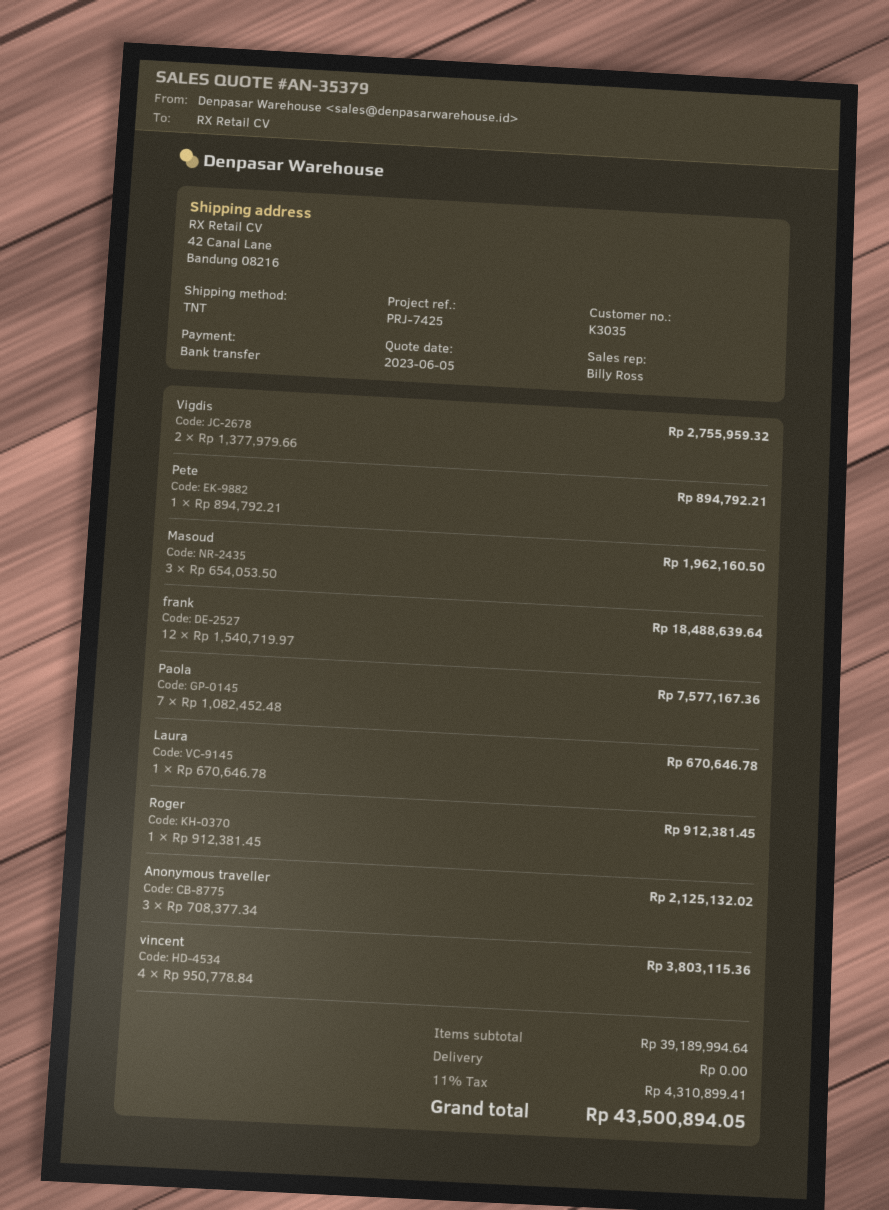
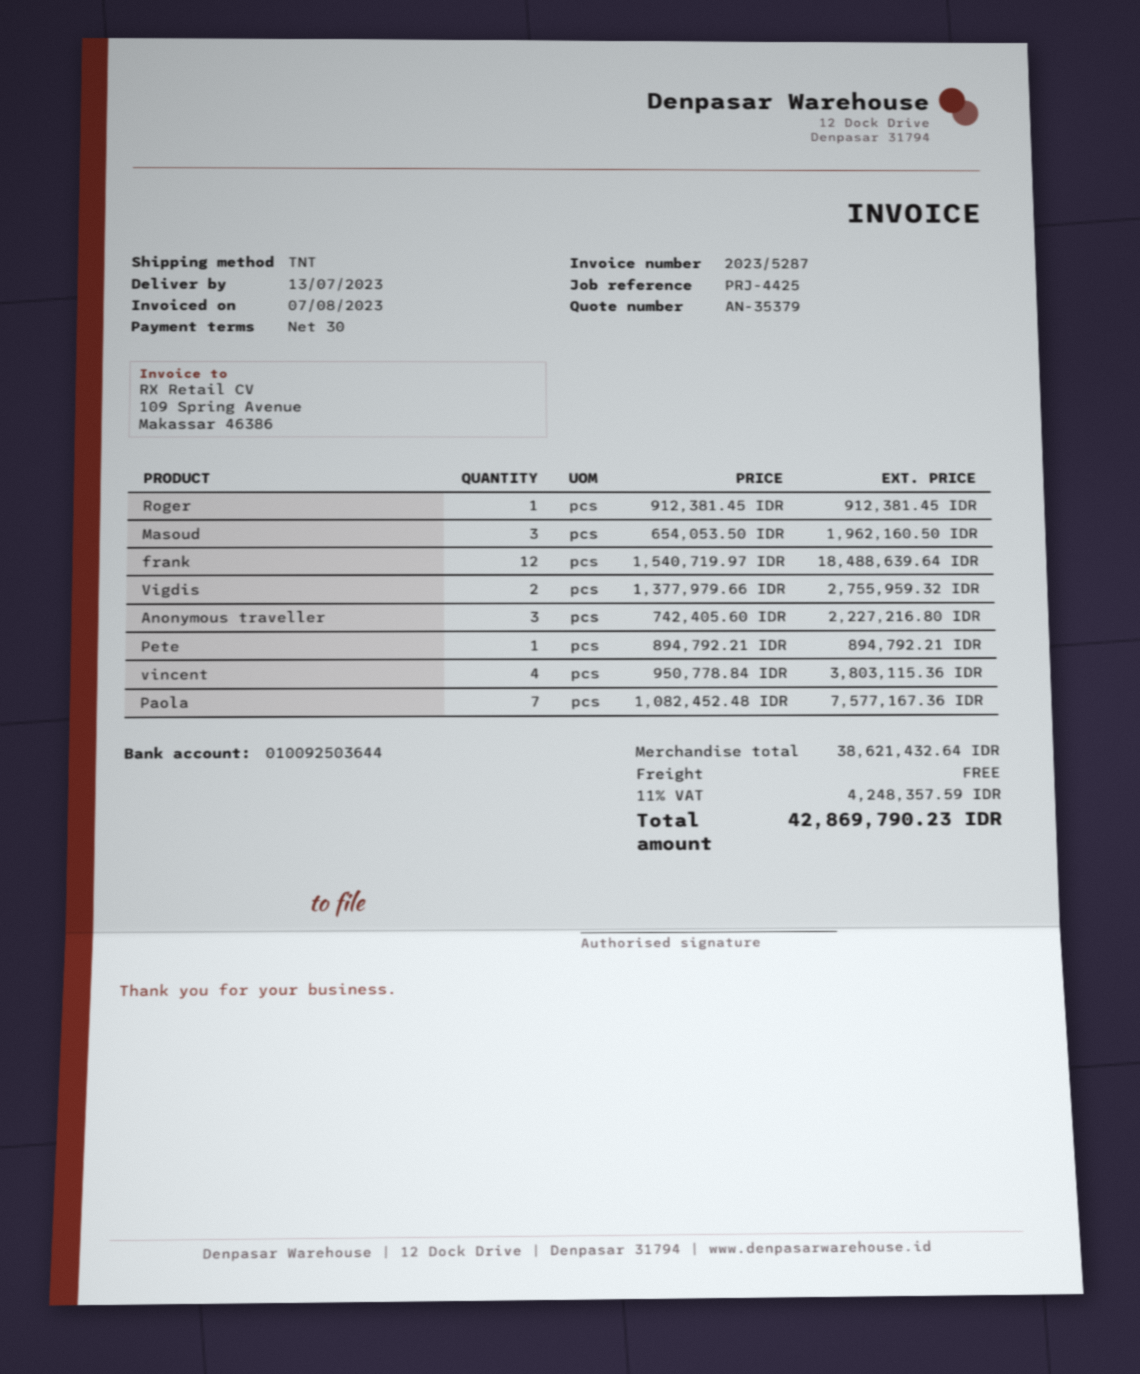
reference: PRJ-7425 -> PRJ-4425
Laura: 1 x 670646.78 = 670646.78 -> none
Anonymous traveller: 3 x 708377.34 = 2125132.02 -> 3 x 742405.60 = 2227216.80
subtotal: 39189994.64 -> 38621432.64
tax: 11% = 4310899.41 -> 11% = 4248357.59
total: 43500894.05 -> 42869790.23

